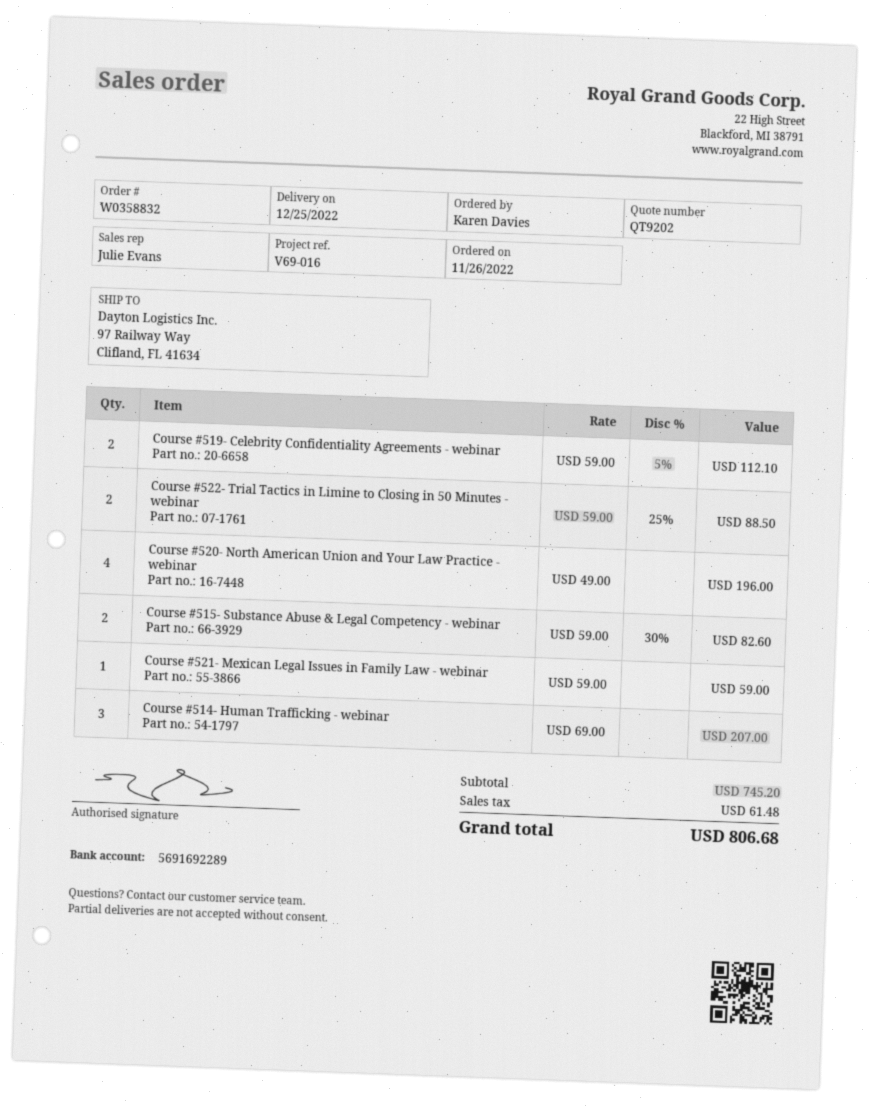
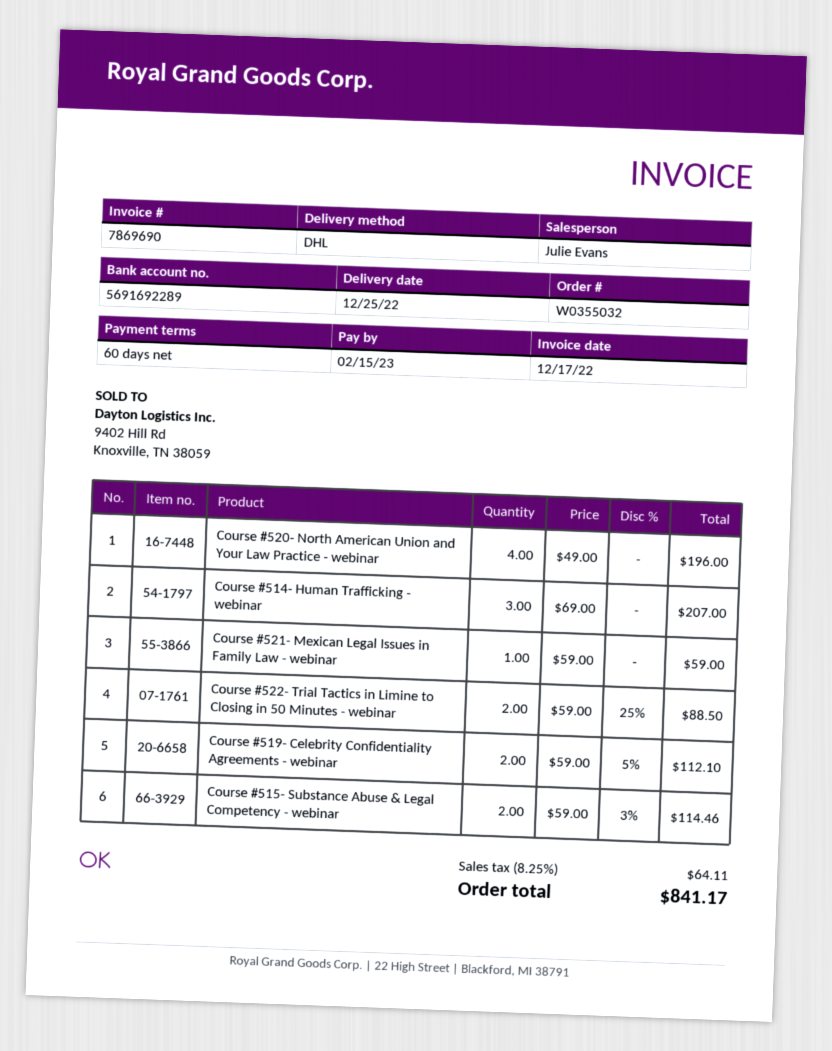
order number: W0358832 -> W0355032
Course #515- Substance Abuse & Legal Competency - webinar: 2 x 59.00 - 30% = 82.60 -> 2 x 59.00 - 3% = 114.46
tax: 61.48 -> 64.11
total: 806.68 -> 841.17

